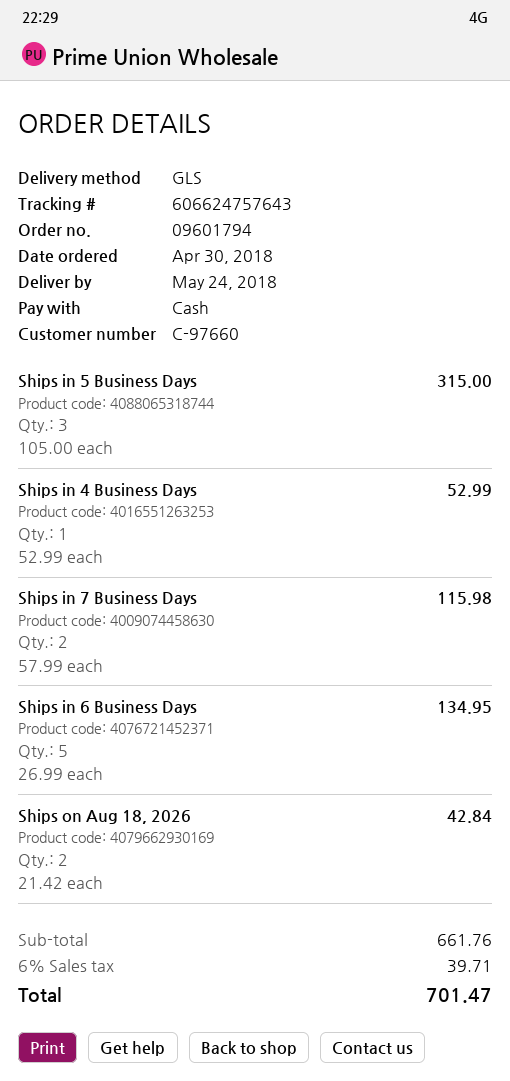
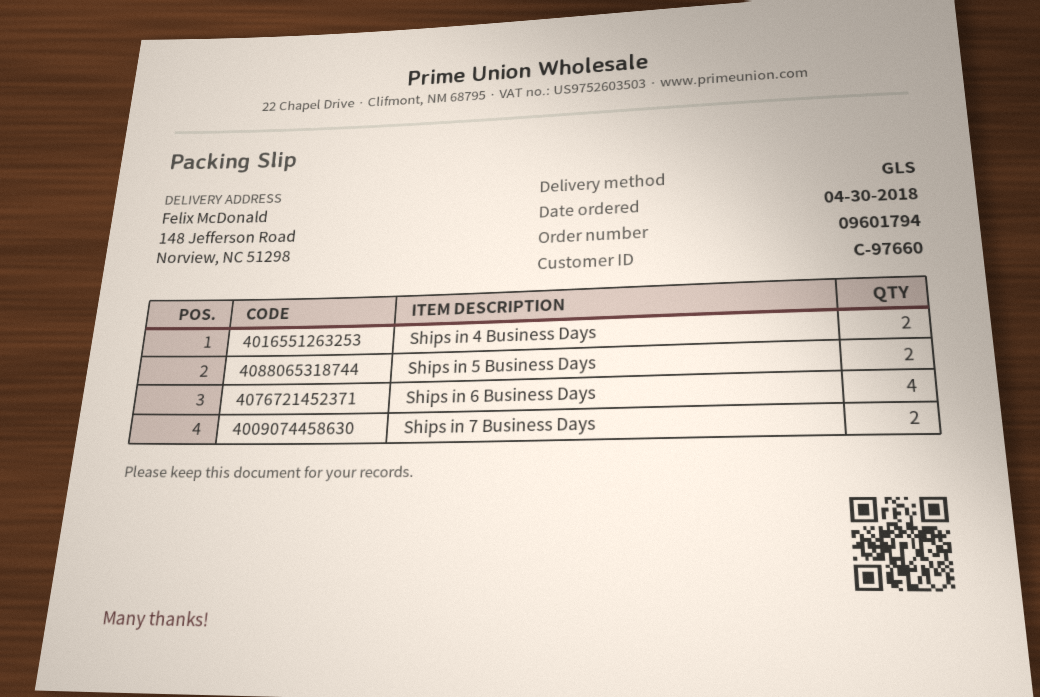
Ships in 5 Business Days: 3 -> 2
Ships in 4 Business Days: 1 -> 2
Ships in 6 Business Days: 5 -> 4
Ships on Aug 18, 2026: 2 -> none

